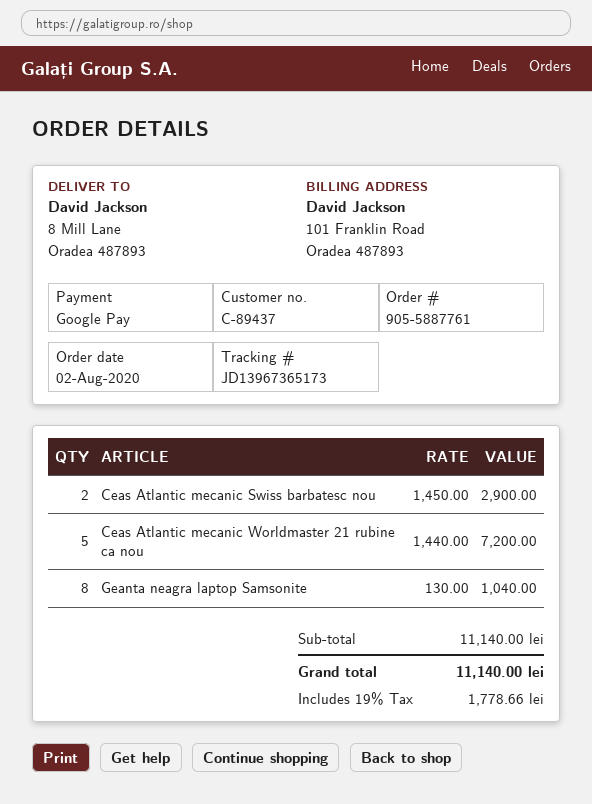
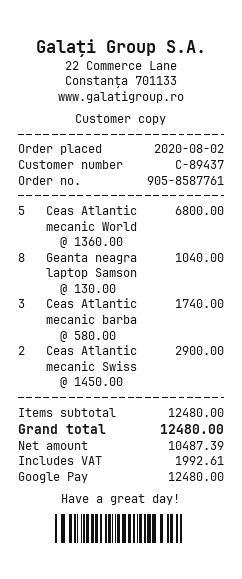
order number: 905-5887761 -> 905-8587761
Ceas Atlantic mecanic Worldmaster 21 rubine ca nou: 5 x 1440.00 = 7200.00 -> 5 x 1360.00 = 6800.00
Ceas Atlantic mecanic barba: none -> 3 x 580.00 = 1740.00
subtotal: 11140.00 -> 12480.00
tax: 1778.66 -> 1992.61
total: 11140.00 -> 12480.00

